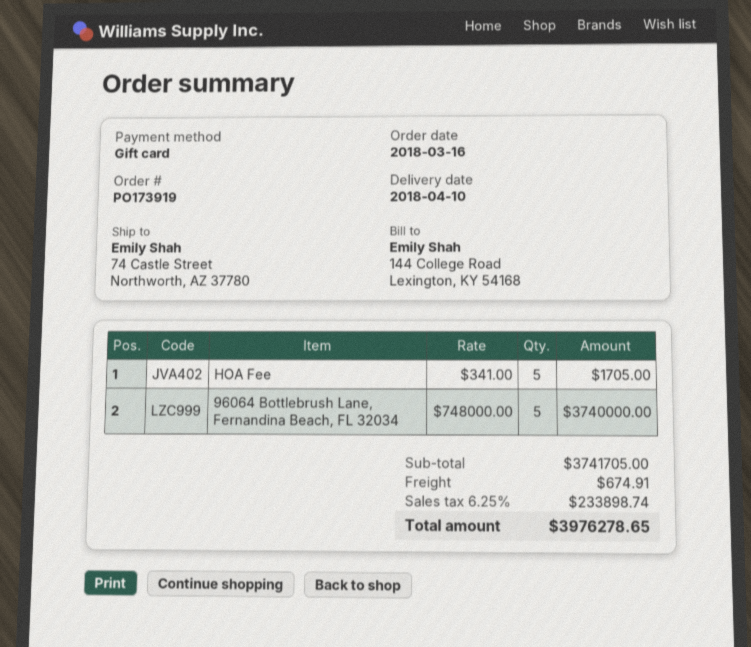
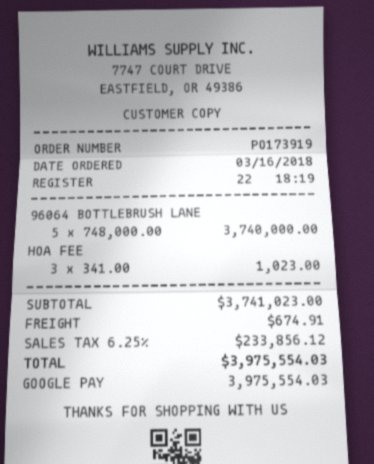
payment method: gift card -> Google Pay
HOA Fee: 5 x 341.00 = 1705.00 -> 3 x 341.00 = 1023.00
subtotal: 3741705.00 -> 3741023.00
tax: 6.25% = 233898.74 -> 6.25% = 233856.12
total: 3976278.65 -> 3975554.03

